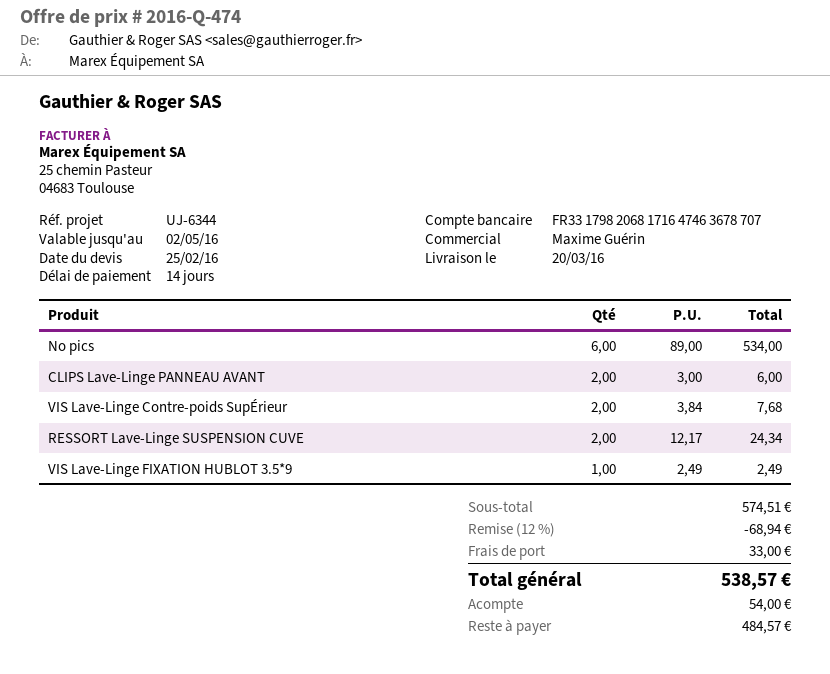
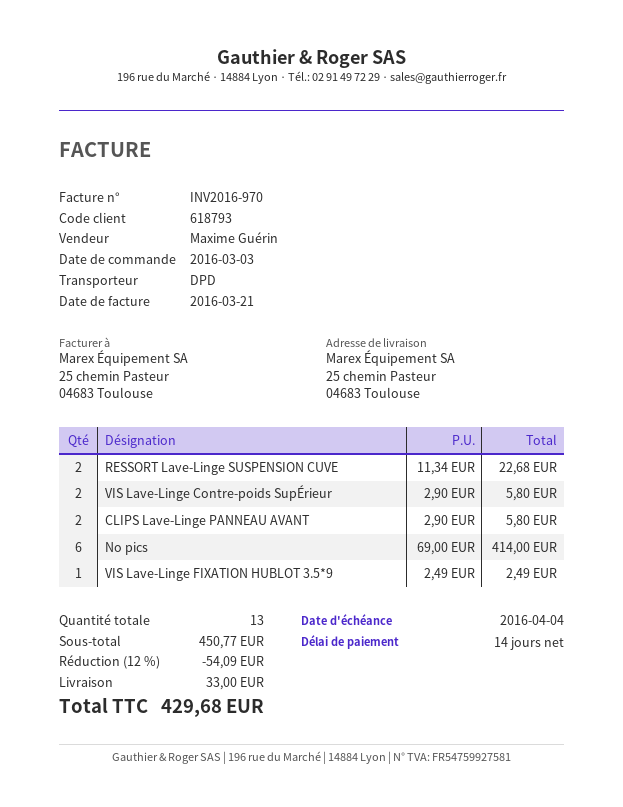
No pics: 6 x 89.00 = 534.00 -> 6 x 69.00 = 414.00
CLIPS Lave-Linge PANNEAU AVANT: 2 x 3.00 = 6.00 -> 2 x 2.90 = 5.80
VIS Lave-Linge Contre-poids SupÉrieur: 2 x 3.84 = 7.68 -> 2 x 2.90 = 5.80
RESSORT Lave-Linge SUSPENSION CUVE: 2 x 12.17 = 24.34 -> 2 x 11.34 = 22.68
subtotal: 574.51 -> 450.77
discount: 12% = 68.94 -> 12% = 54.09
total: 538.57 -> 429.68

